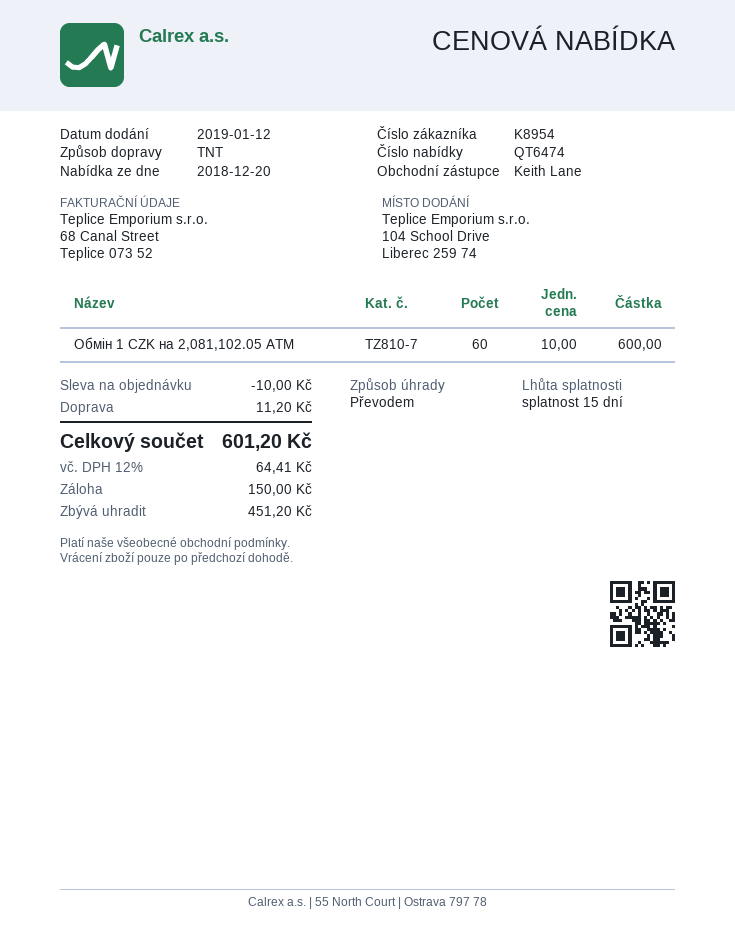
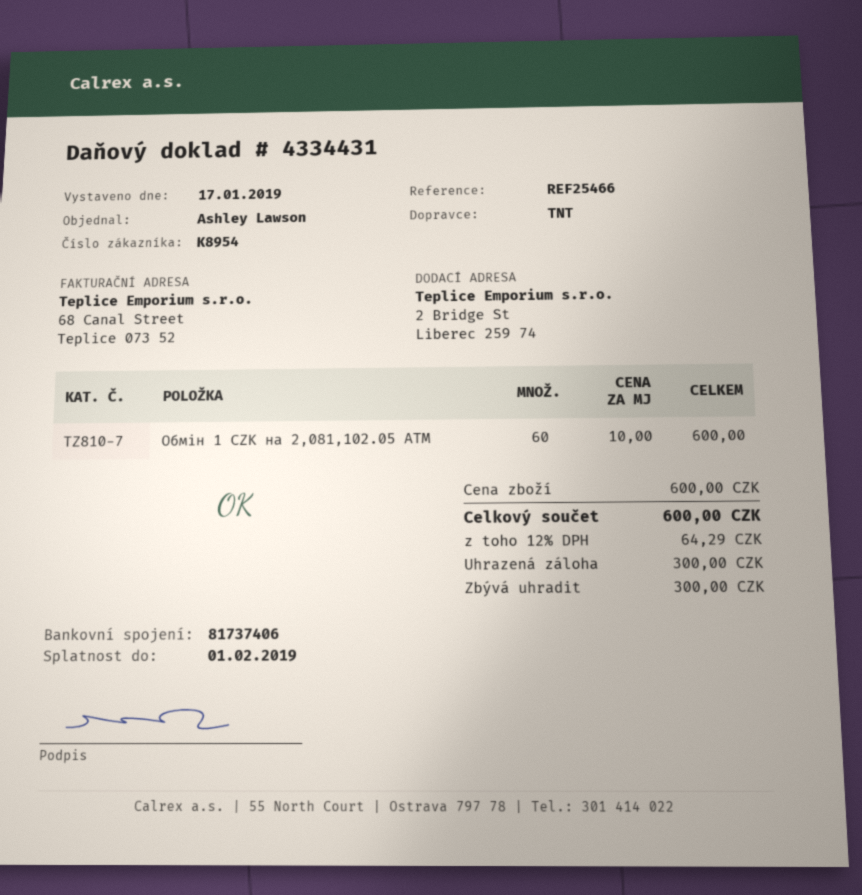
ship to: 104 School Drive, Liberec 259 74 -> 2 Bridge St, Liberec 259 74
discount: 10.00 -> none
shipping: 11.20 -> none
tax: 12% = 64.41 -> 12% = 64.29
total: 601.20 -> 600.00
deposit: 150.00 -> 300.00
balance: 451.20 -> 300.00

